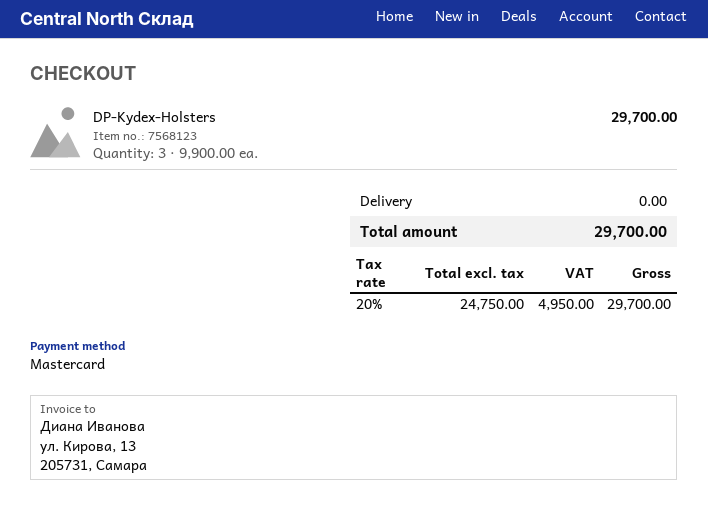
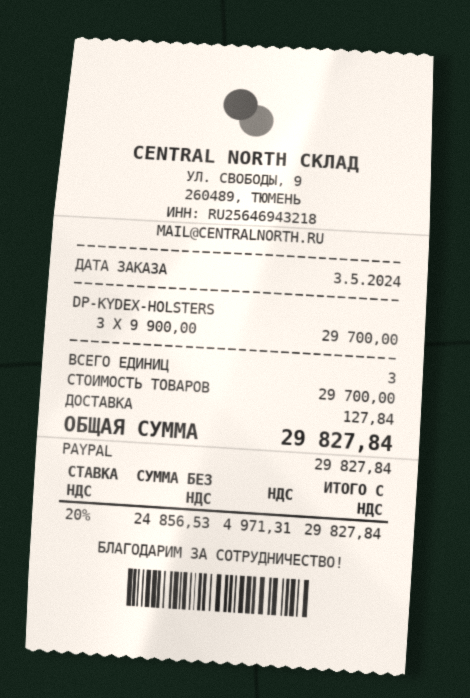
payment method: Mastercard -> PayPal
shipping: 0.00 -> 127.84
net: 24750.00 -> 24856.53
tax: 20% = 4950.00 -> 20% = 4971.31
total: 29700.00 -> 29827.84

